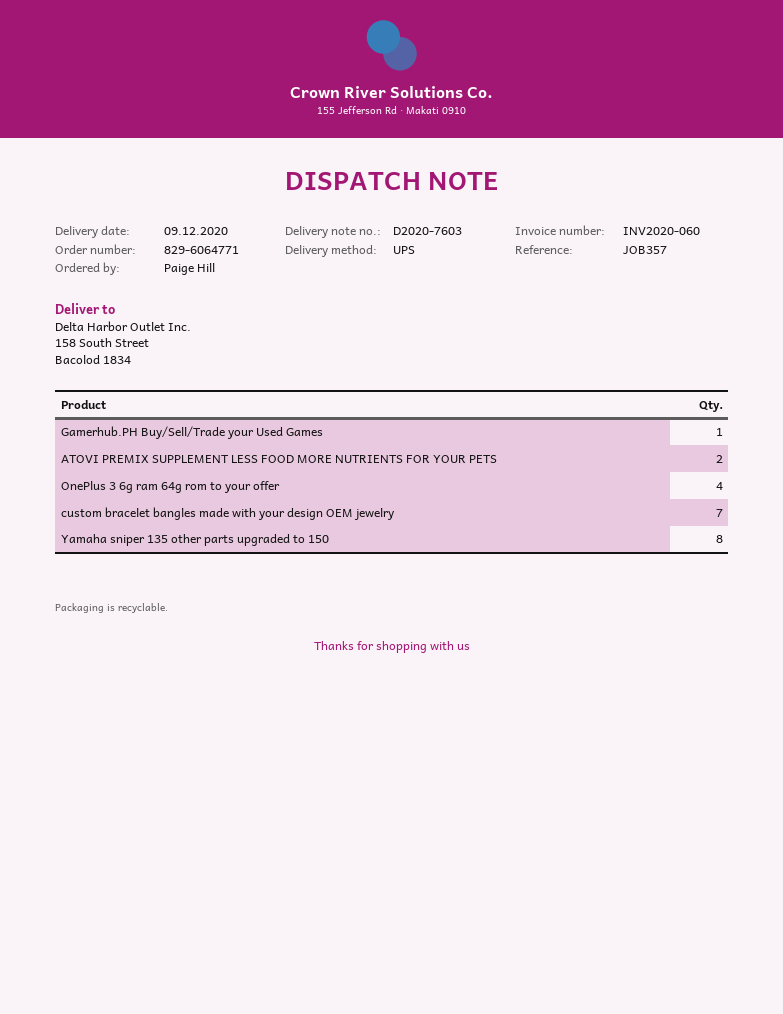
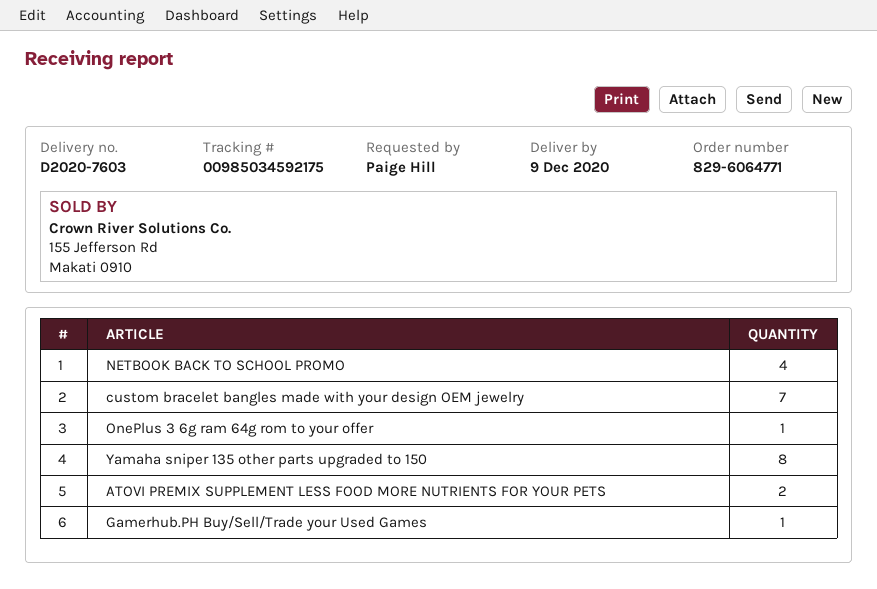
OnePlus 3 6g ram 64g rom to your offer: 4 -> 1
NETBOOK BACK TO SCHOOL PROMO: none -> 4

